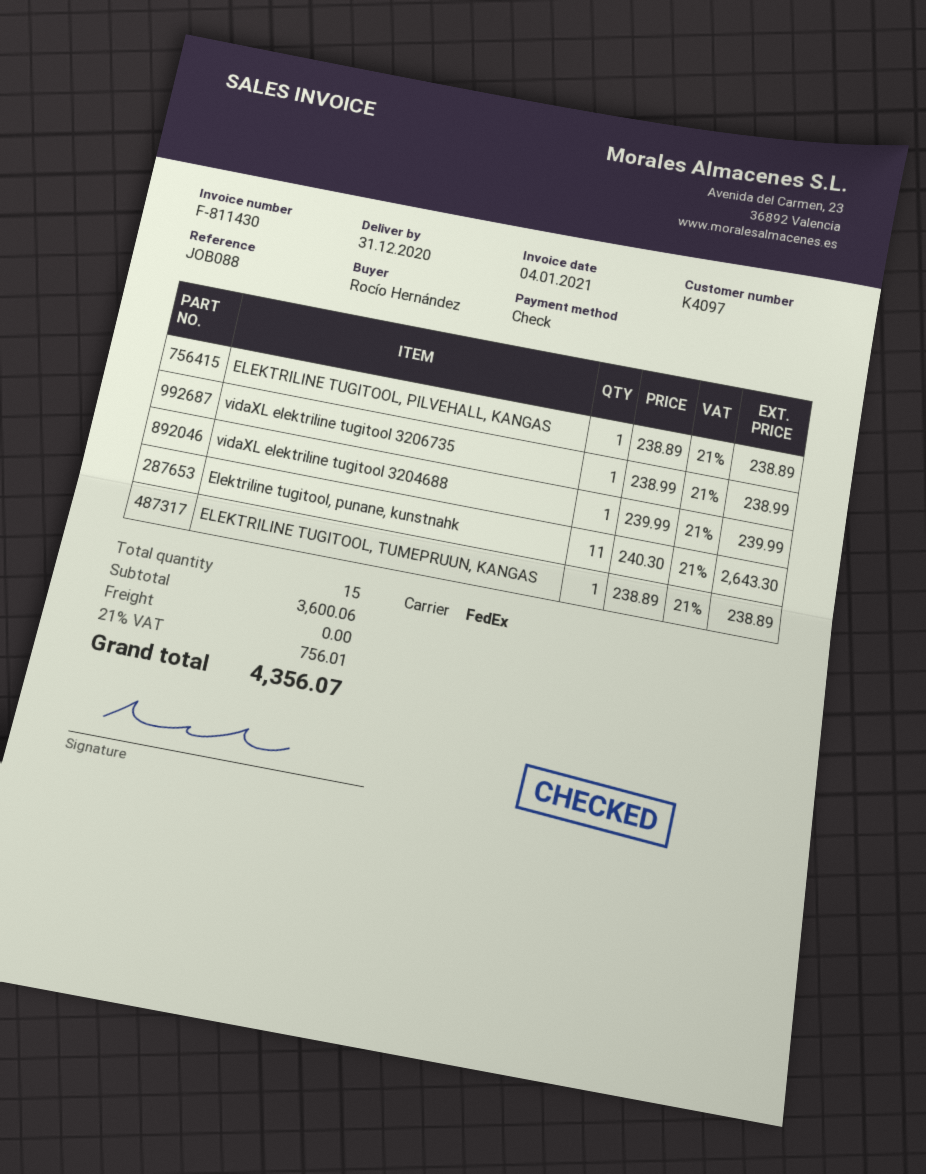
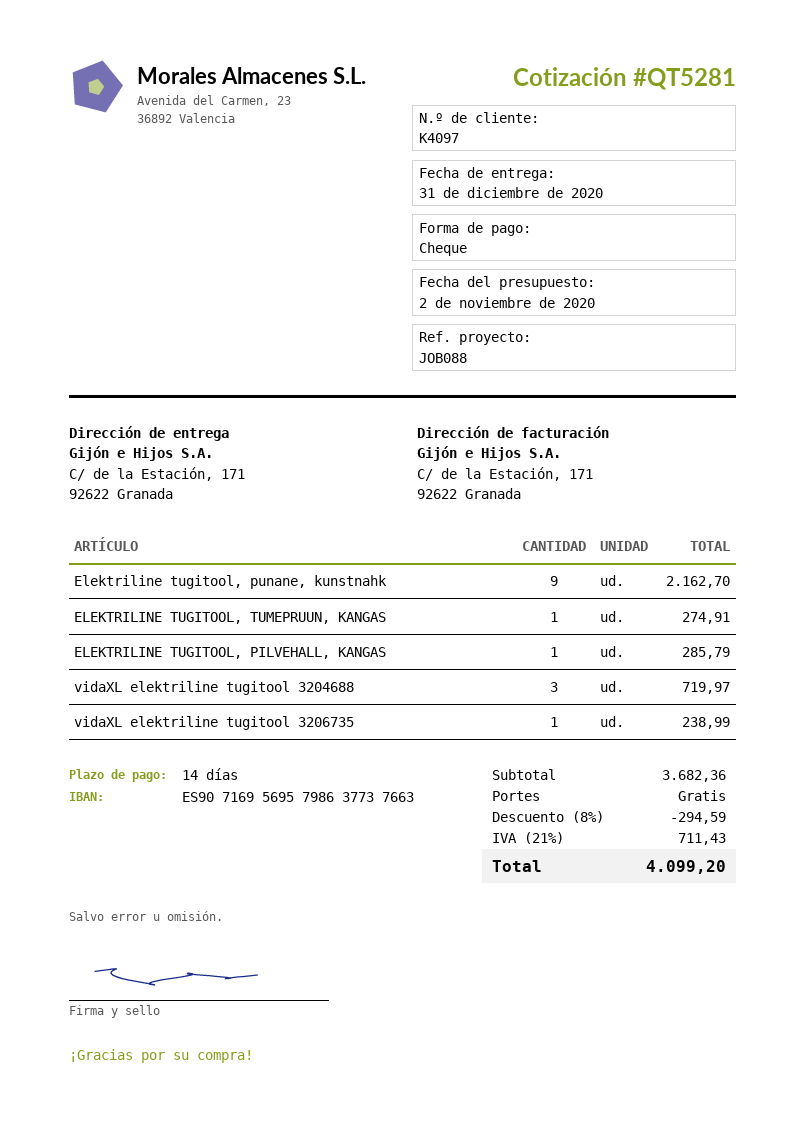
ELEKTRILINE TUGITOOL, PILVEHALL, KANGAS: 1 for 238.89 -> 1 for 285.79
vidaXL elektriline tugitool 3204688: 1 for 239.99 -> 3 for 719.97
Elektriline tugitool, punane, kunstnahk: 11 for 2643.30 -> 9 for 2162.70
ELEKTRILINE TUGITOOL, TUMEPRUUN, KANGAS: 1 for 238.89 -> 1 for 274.91
subtotal: 3600.06 -> 3682.36
discount: none -> 8% = 294.59
tax: 21% = 756.01 -> 21% = 711.43
total: 4356.07 -> 4099.20

